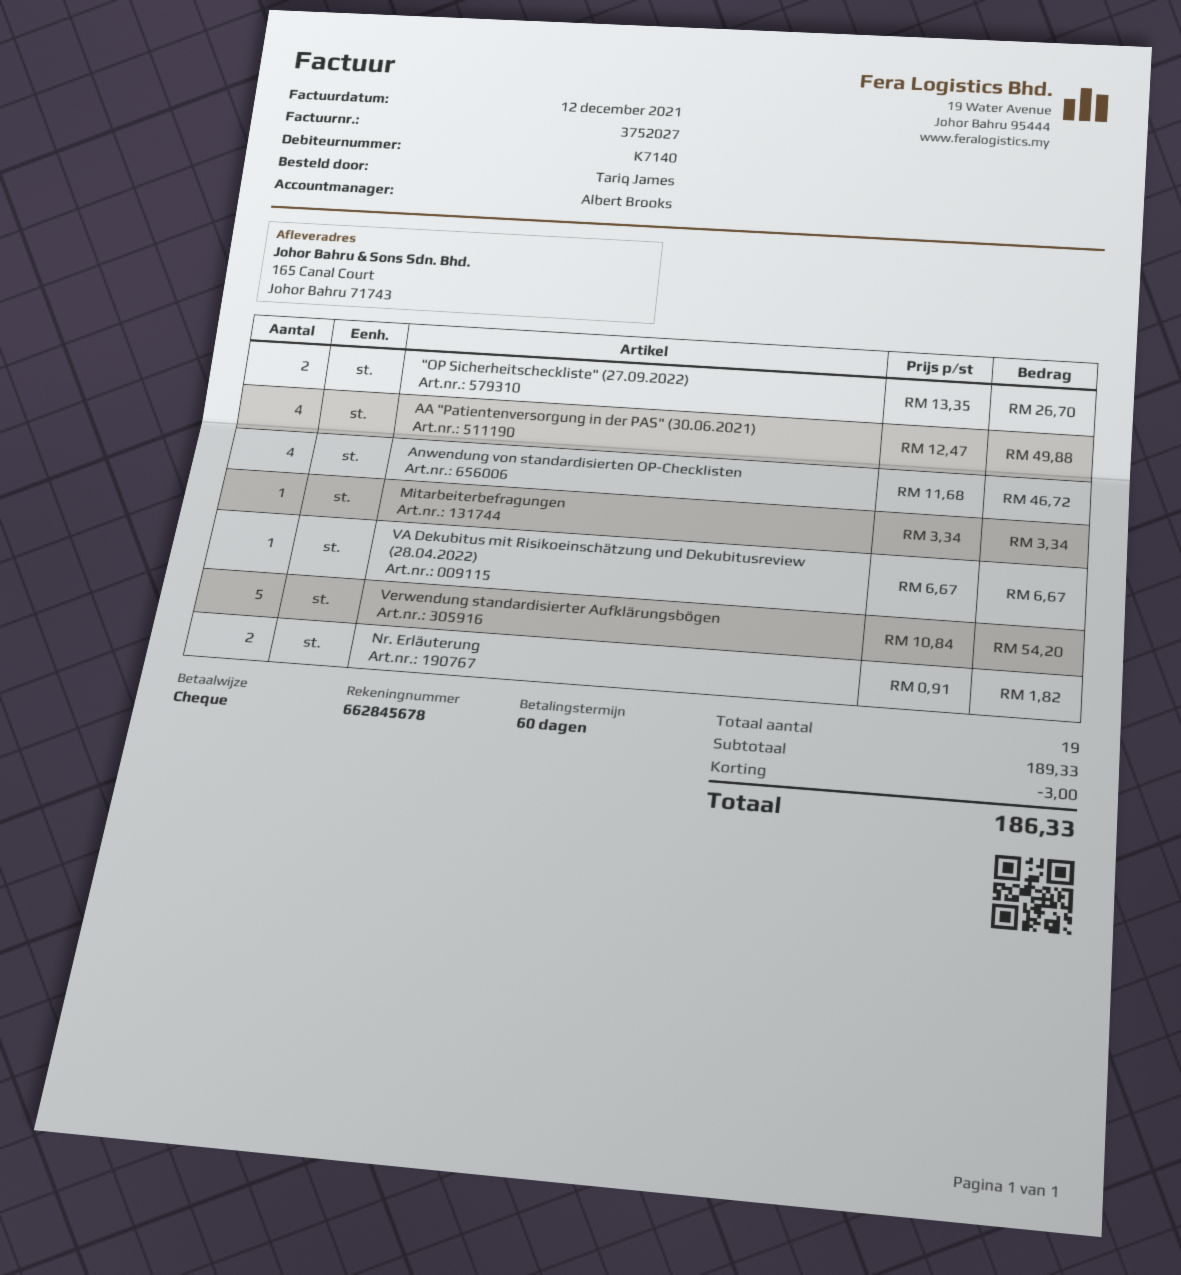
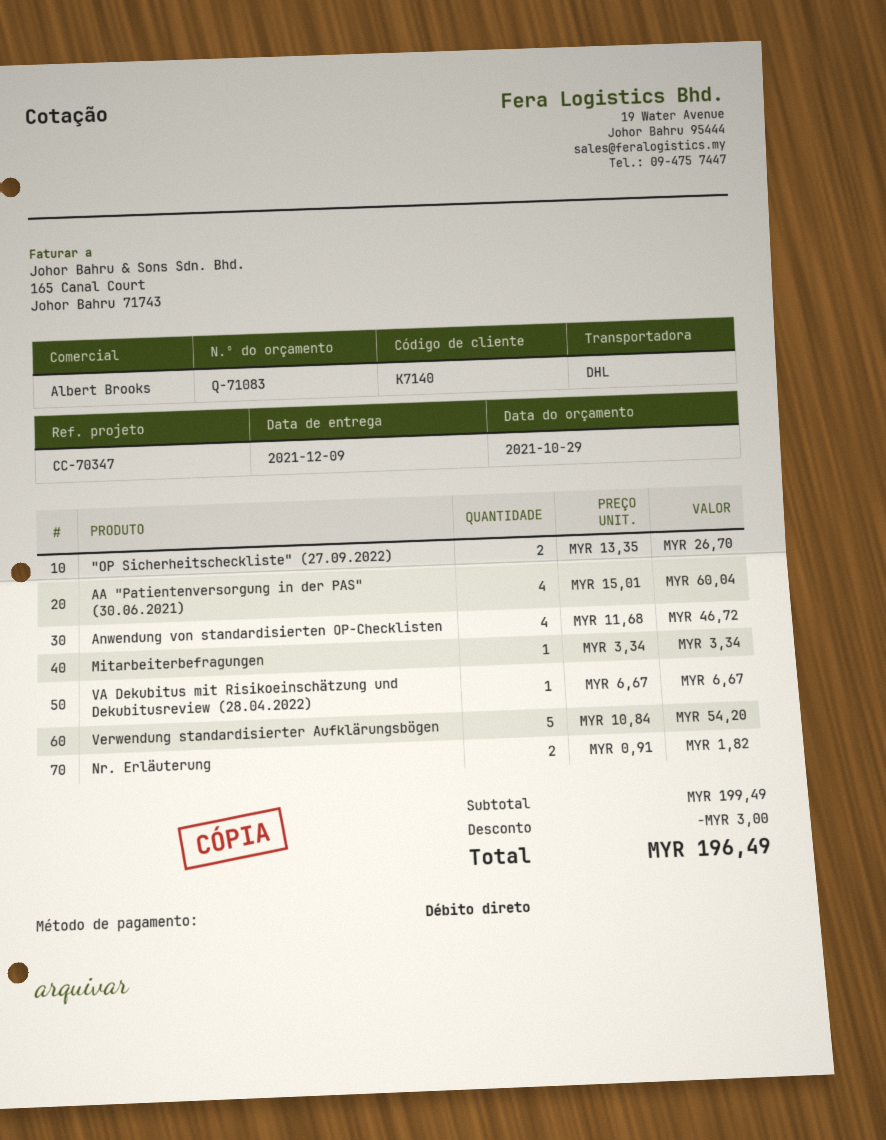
payment method: cheque -> direct debit
AA "Patientenversorgung in der PAS" (30.06.2021): 4 x 12.47 = 49.88 -> 4 x 15.01 = 60.04
subtotal: 189.33 -> 199.49
total: 186.33 -> 196.49

